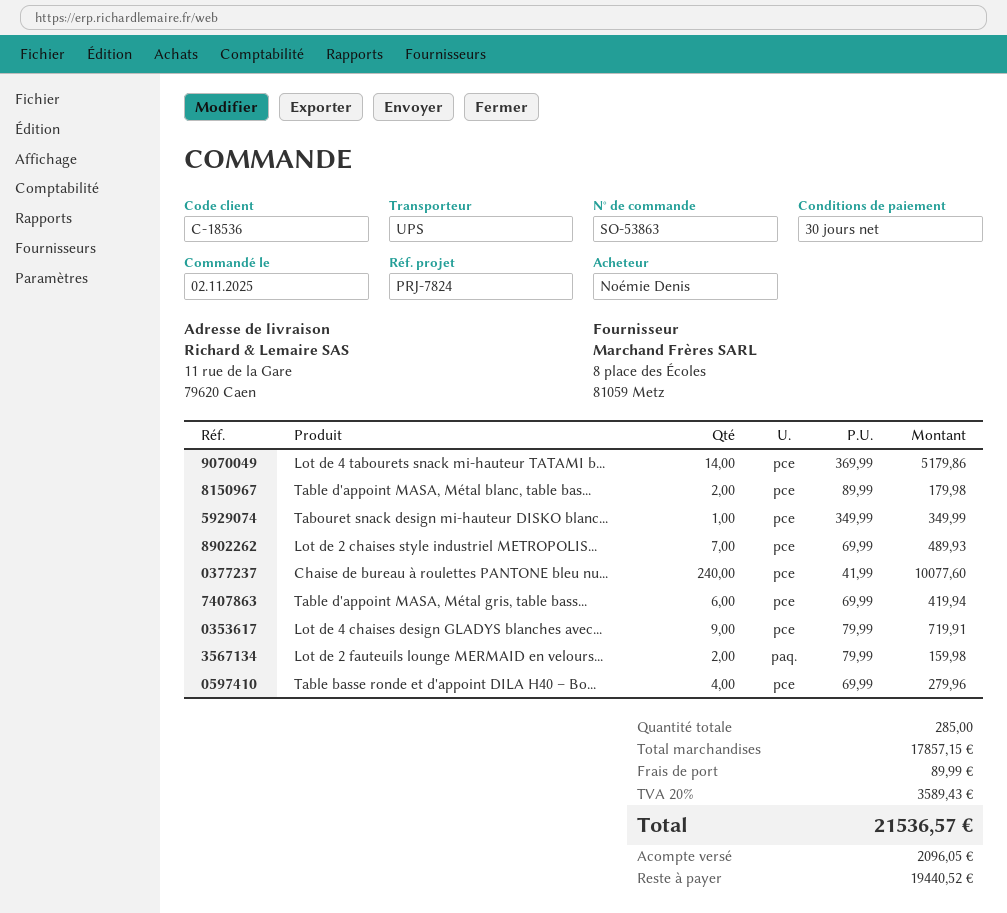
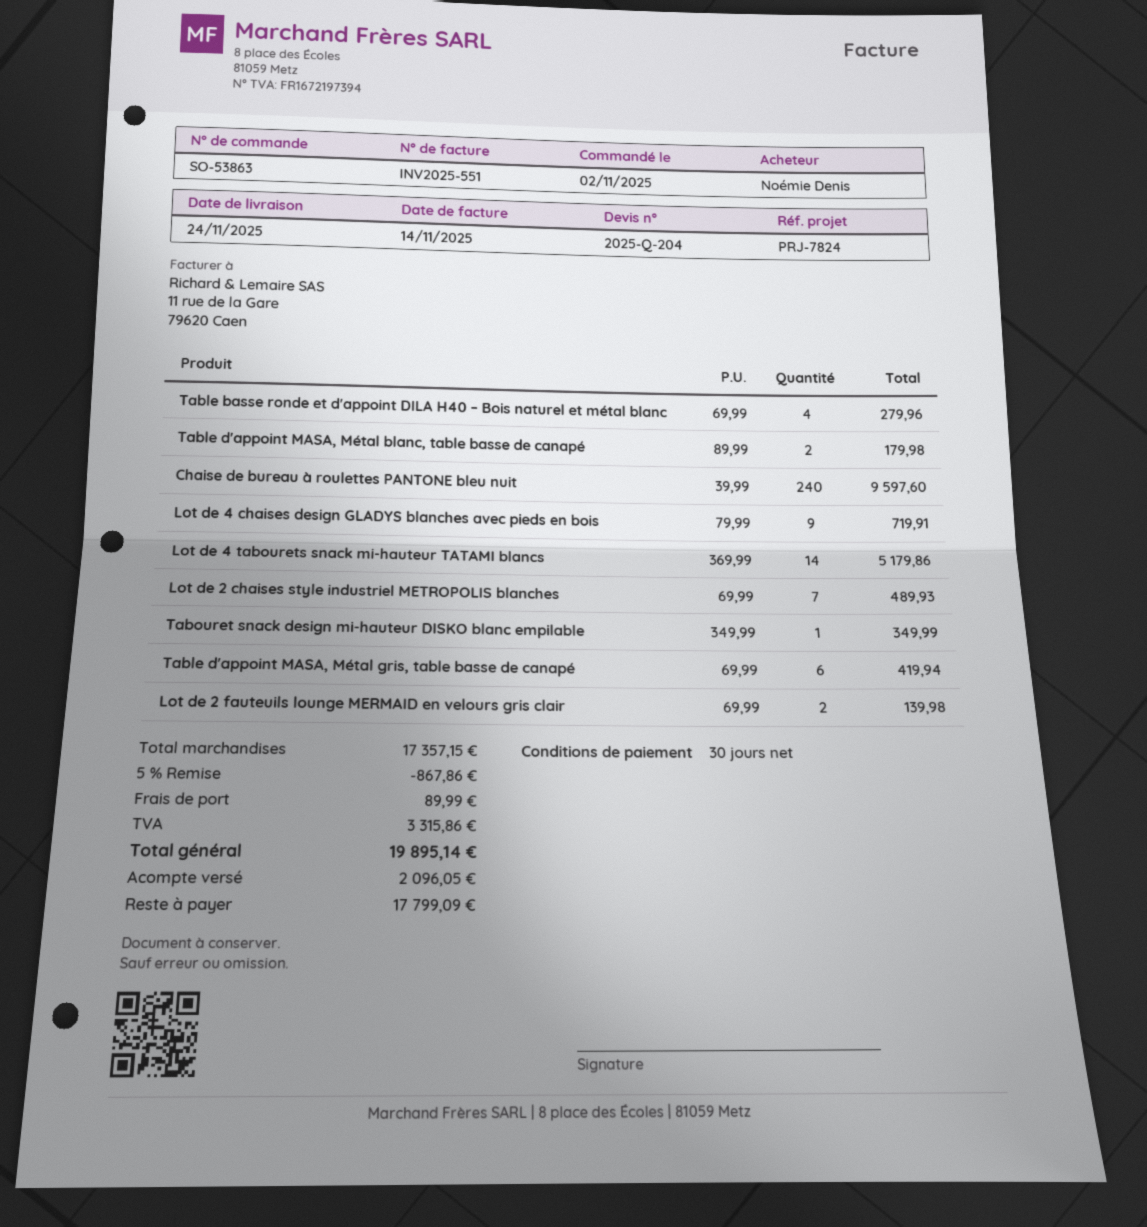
Chaise de bureau à roulettes PANTONE bleu nu...: 240 x 41.99 = 10077.60 -> 240 x 39.99 = 9597.60
Lot de 2 fauteuils lounge MERMAID en velours...: 2 x 79.99 = 159.98 -> 2 x 69.99 = 139.98
subtotal: 17857.15 -> 17357.15
discount: none -> 5% = 867.86
tax: 3589.43 -> 3315.86
total: 21536.57 -> 19895.14
balance: 19440.52 -> 17799.09

